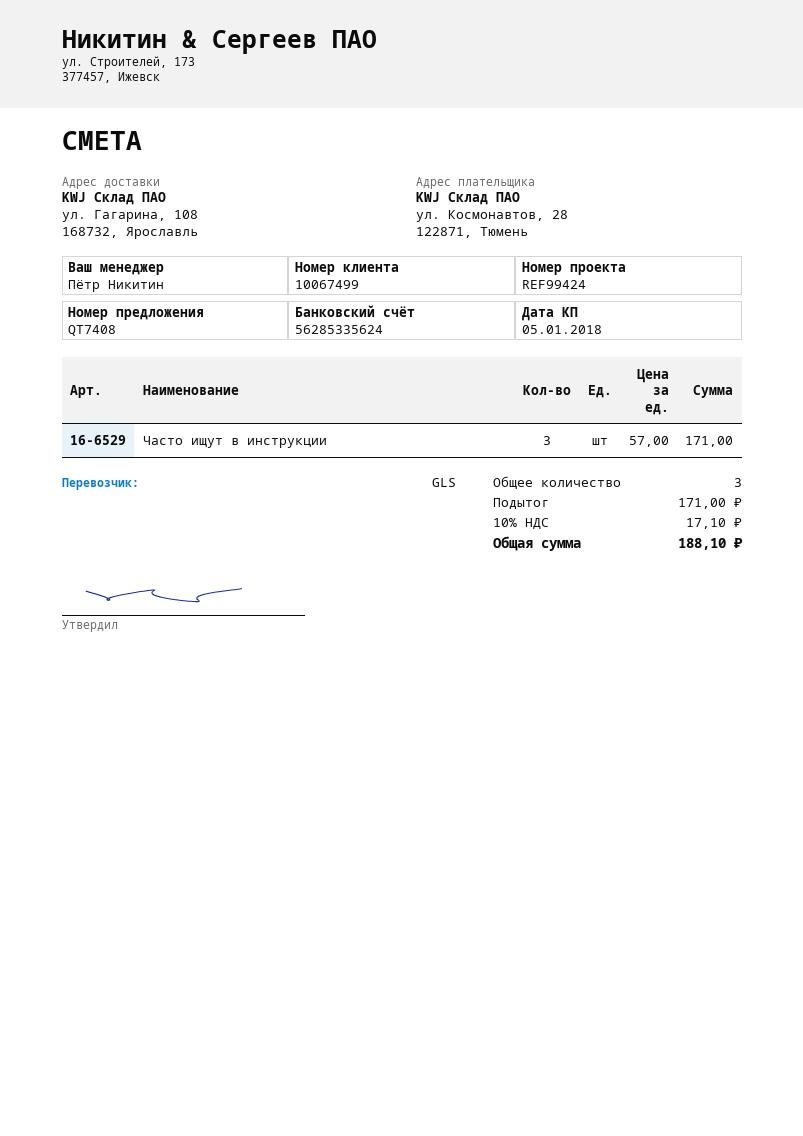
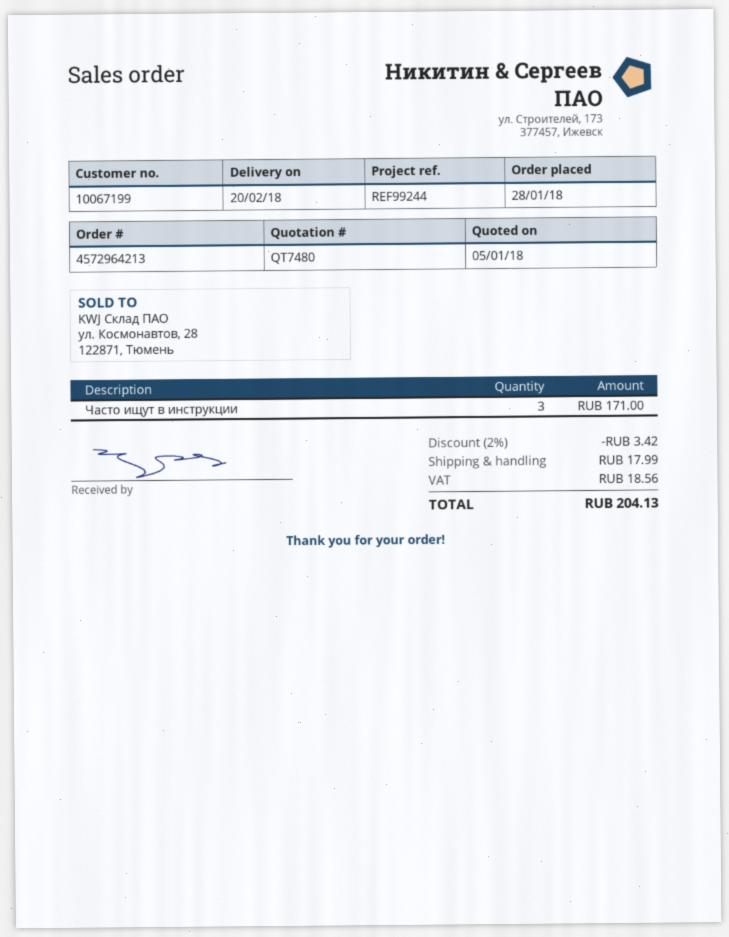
quote number: QT7408 -> QT7480
customer number: 10067499 -> 10067199
reference: REF99424 -> REF99244
discount: none -> 2% = 3.42
shipping: none -> 17.99
tax: 17.10 -> 18.56
total: 188.10 -> 204.13

